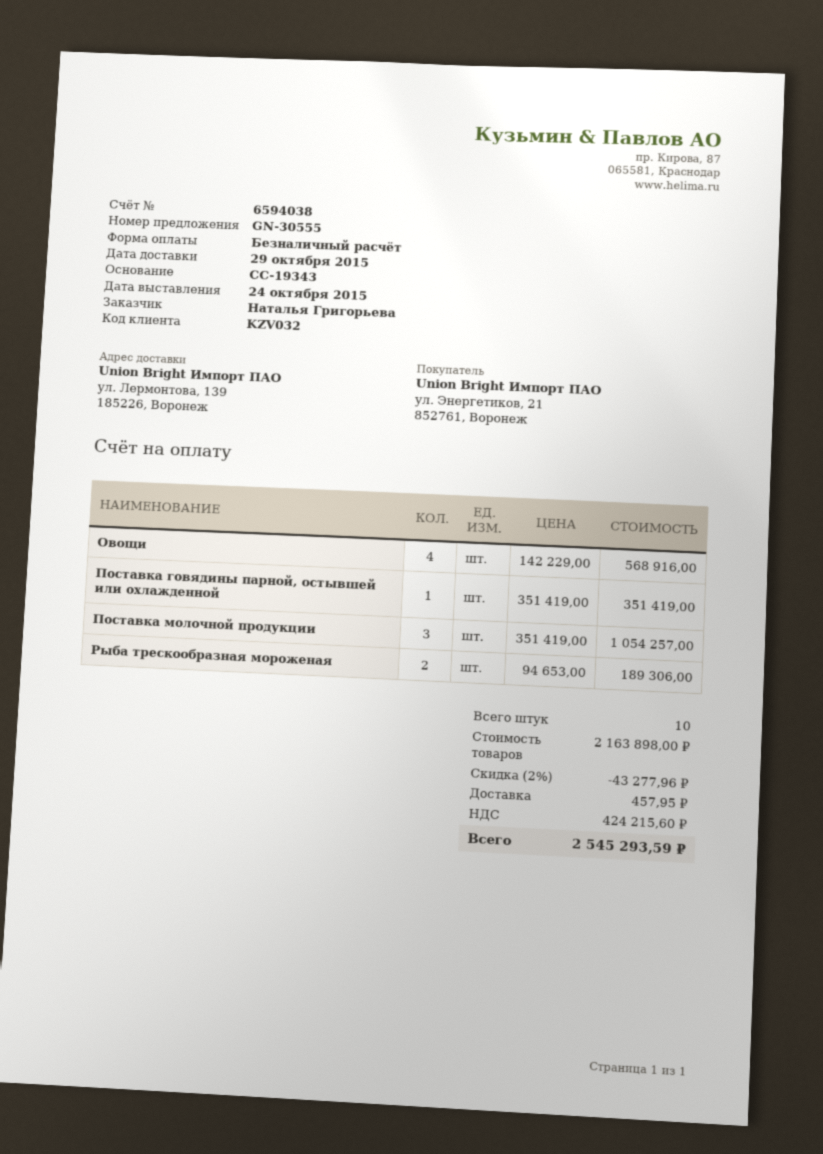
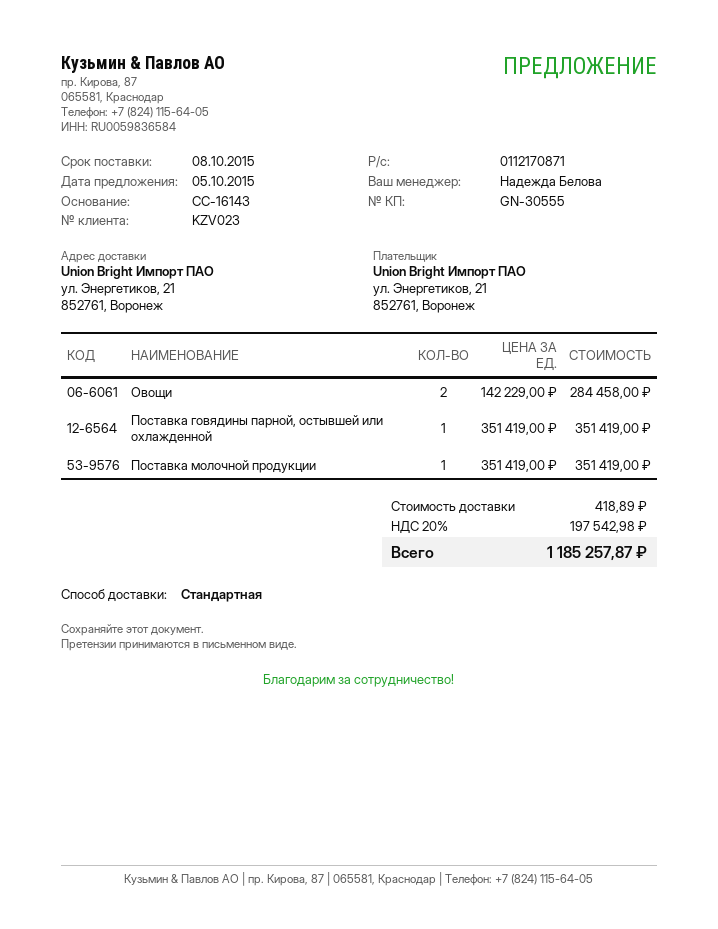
delivery date: 2015-10-29 -> 2015-10-08
customer number: KZV032 -> KZV023
reference: CC-19343 -> CC-16143
ship to: ул. Лермонтова, 139, 185226, Воронеж -> ул. Энергетиков, 21, 852761, Воронеж
Овощи: 4 x 142229.00 = 568916.00 -> 2 x 142229.00 = 284458.00
Поставка молочной продукции: 3 x 351419.00 = 1054257.00 -> 1 x 351419.00 = 351419.00
Рыба трескообразная мороженая: 2 x 94653.00 = 189306.00 -> none
discount: 2% = 43277.96 -> none
shipping: 457.95 -> 418.89
tax: 424215.60 -> 197542.98
total: 2545293.59 -> 1185257.87

